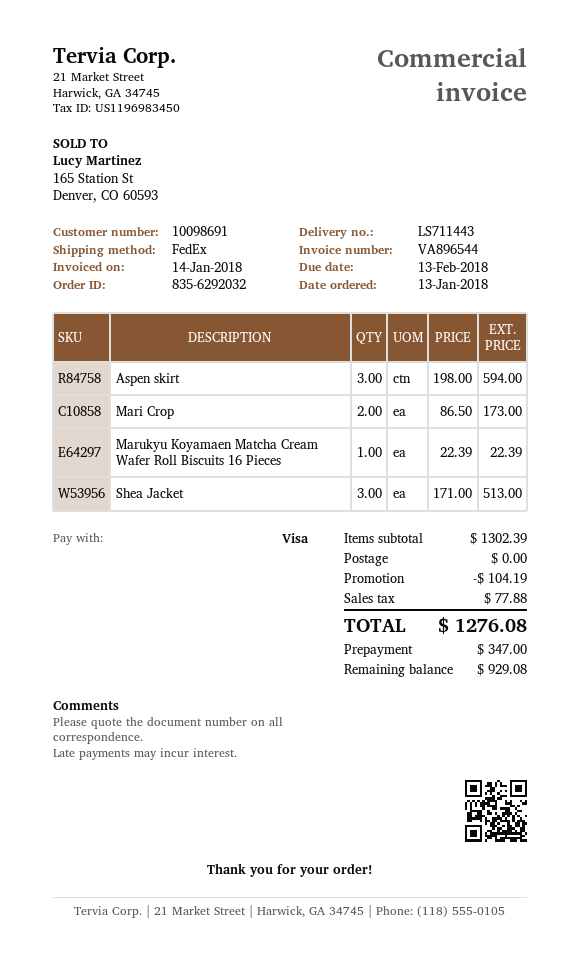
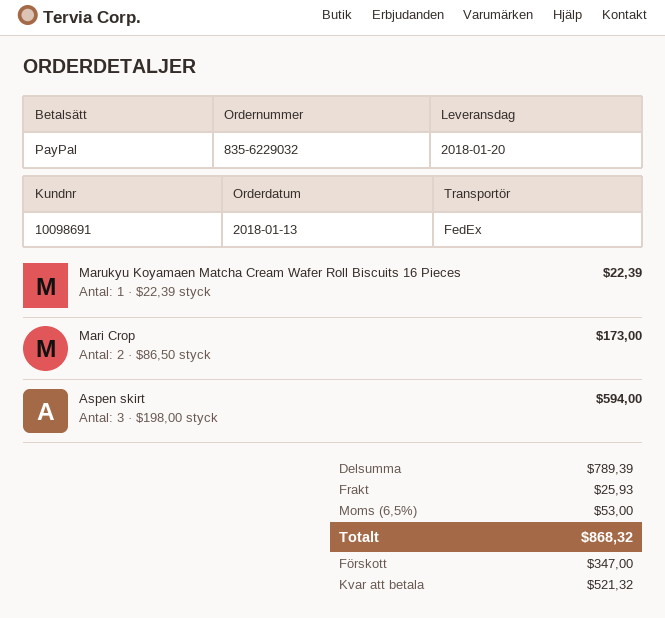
order number: 835-6292032 -> 835-6229032
payment method: Visa -> PayPal
Shea Jacket: 3 x 171.00 = 513.00 -> none
subtotal: 1302.39 -> 789.39
discount: 104.19 -> none
shipping: 0.00 -> 25.93
tax: 77.88 -> 53.00
total: 1276.08 -> 868.32
balance: 929.08 -> 521.32

